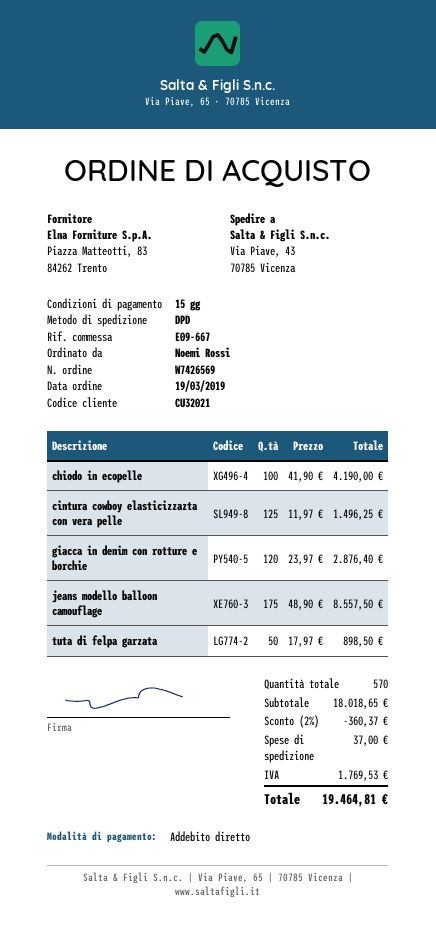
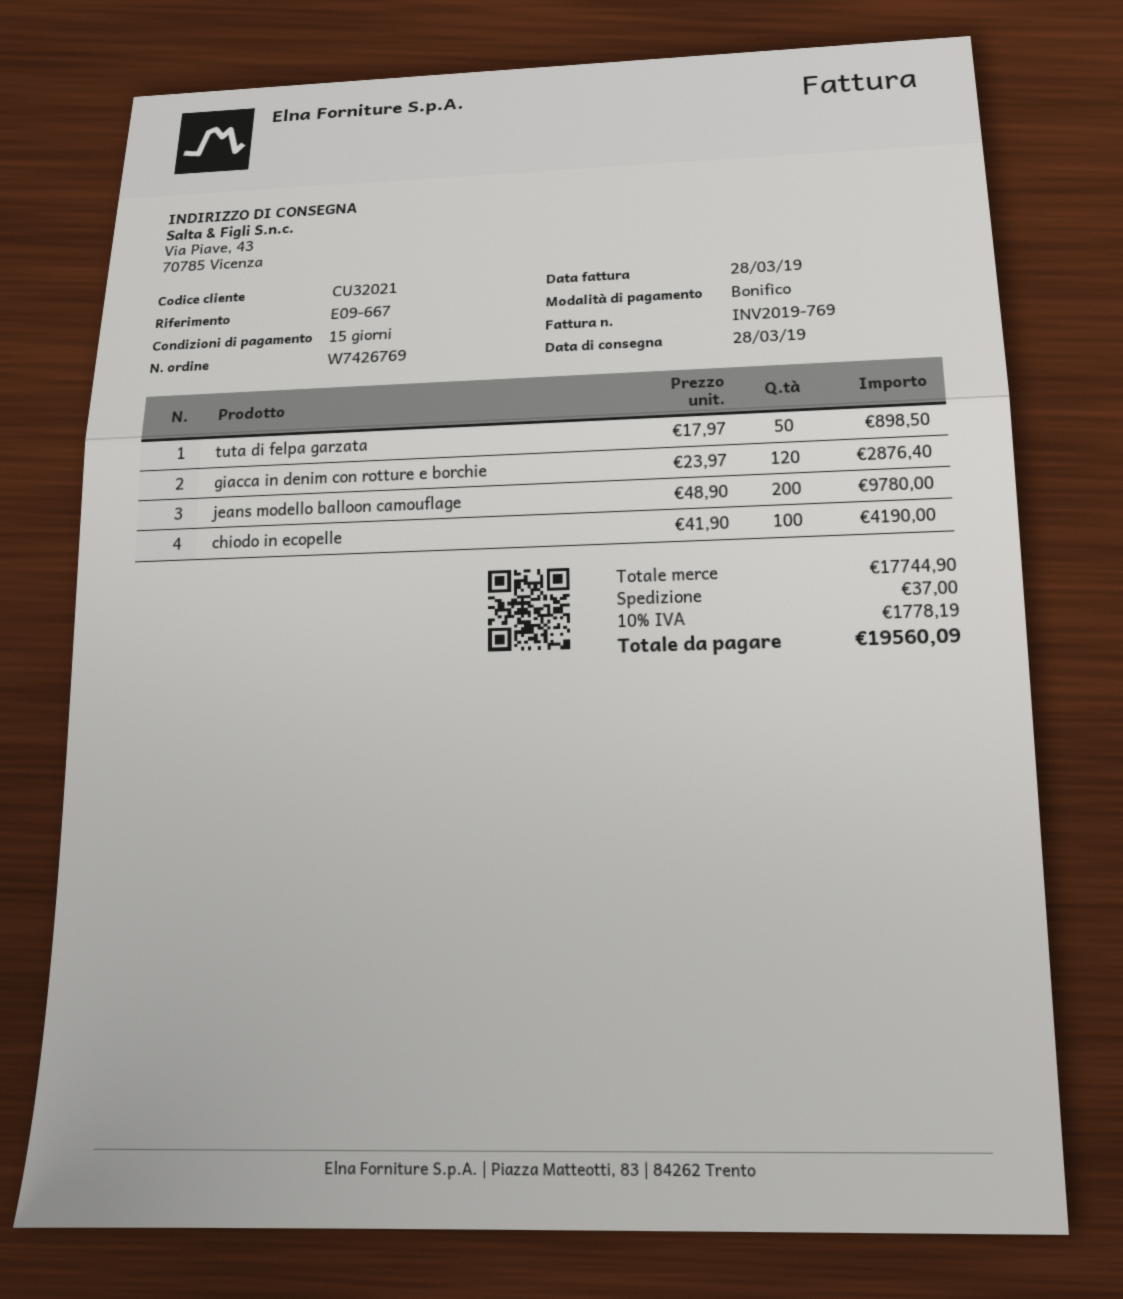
order number: W7426569 -> W7426769
payment method: direct debit -> bank transfer
cintura cowboy elasticizzazta con vera pelle: 125 x 11.97 = 1496.25 -> none
jeans modello balloon camouflage: 175 x 48.90 = 8557.50 -> 200 x 48.90 = 9780.00
subtotal: 18018.65 -> 17744.90
discount: 2% = 360.37 -> none
tax: 1769.53 -> 1778.19
total: 19464.81 -> 19560.09

